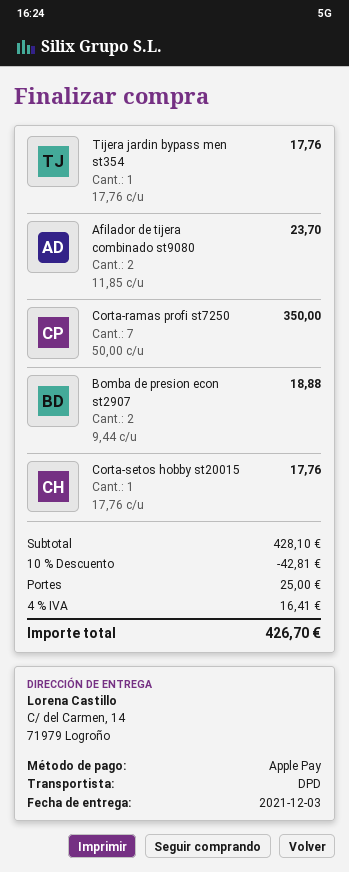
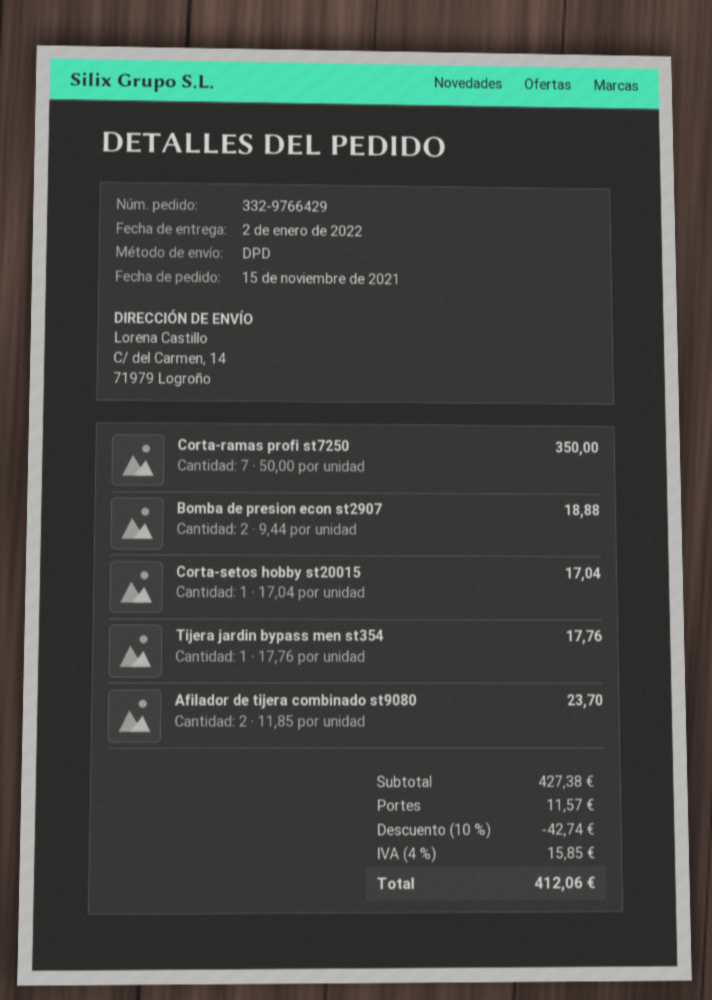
delivery date: 2021-12-03 -> 2022-01-02
Corta-setos hobby st20015: 1 x 17.76 = 17.76 -> 1 x 17.04 = 17.04
subtotal: 428.10 -> 427.38
discount: 10% = 42.81 -> 10% = 42.74
shipping: 25.00 -> 11.57
tax: 4% = 16.41 -> 4% = 15.85
total: 426.70 -> 412.06

